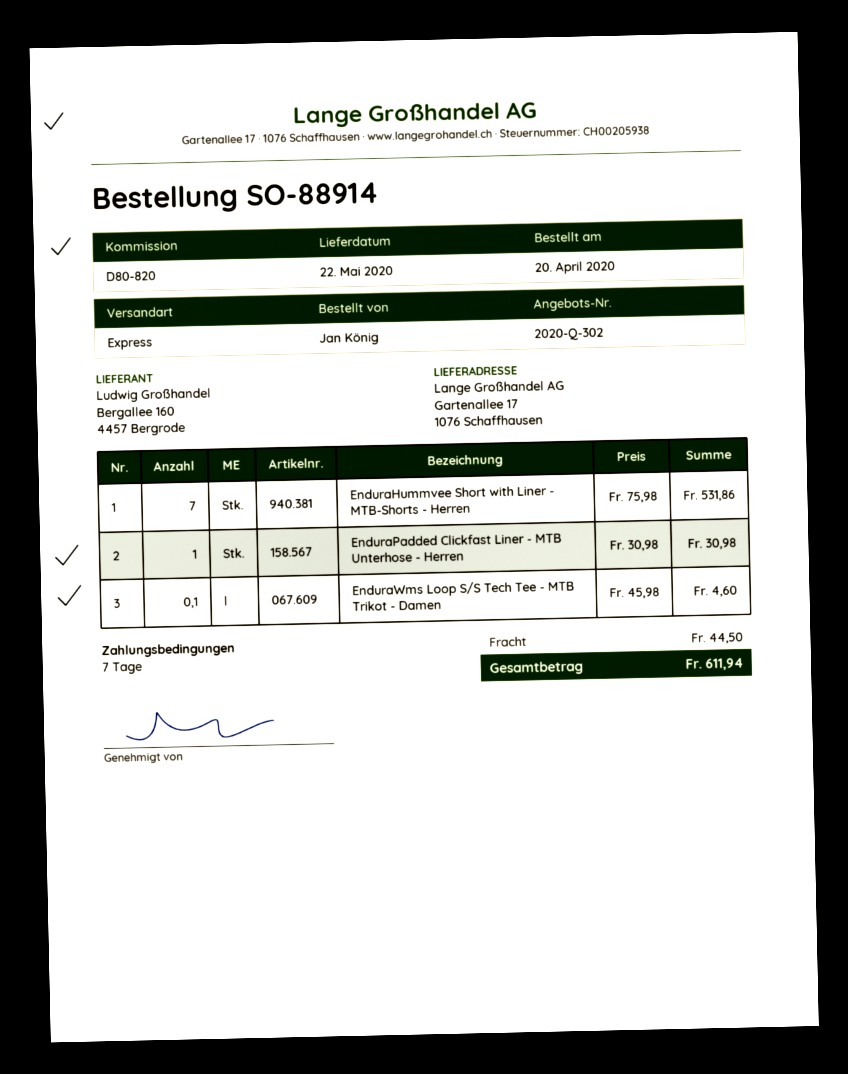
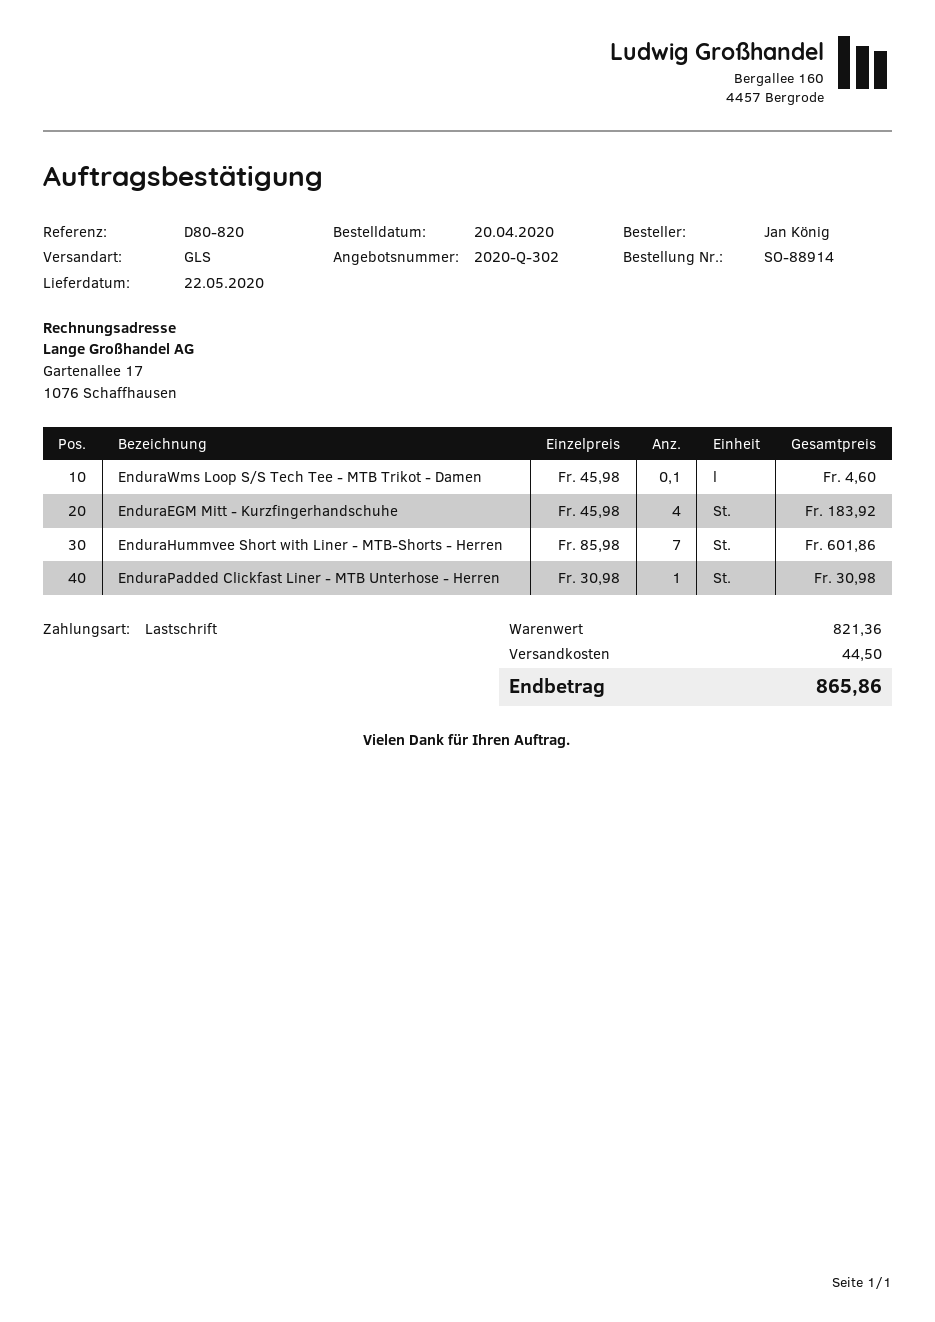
shipping method: express -> GLS
EnduraHummvee Short with Liner - MTB-Shorts - Herren: 7 x 75.98 = 531.86 -> 7 x 85.98 = 601.86
EnduraEGM Mitt - Kurzfingerhandschuhe: none -> 4 x 45.98 = 183.92
total: 611.94 -> 865.86

